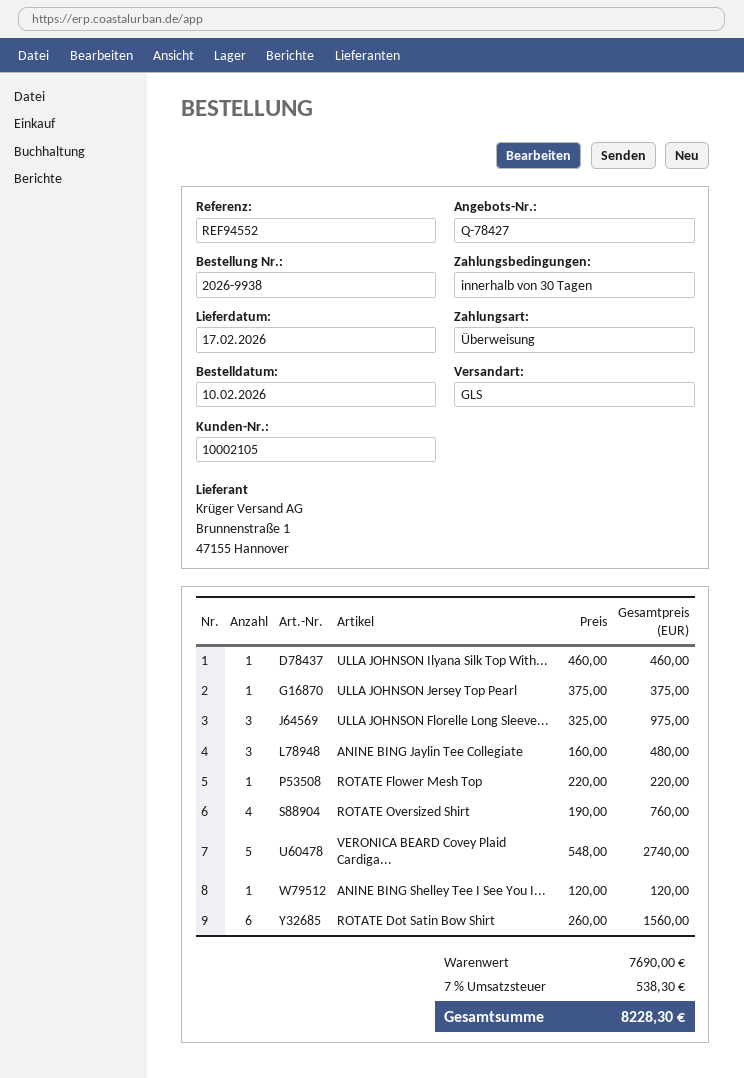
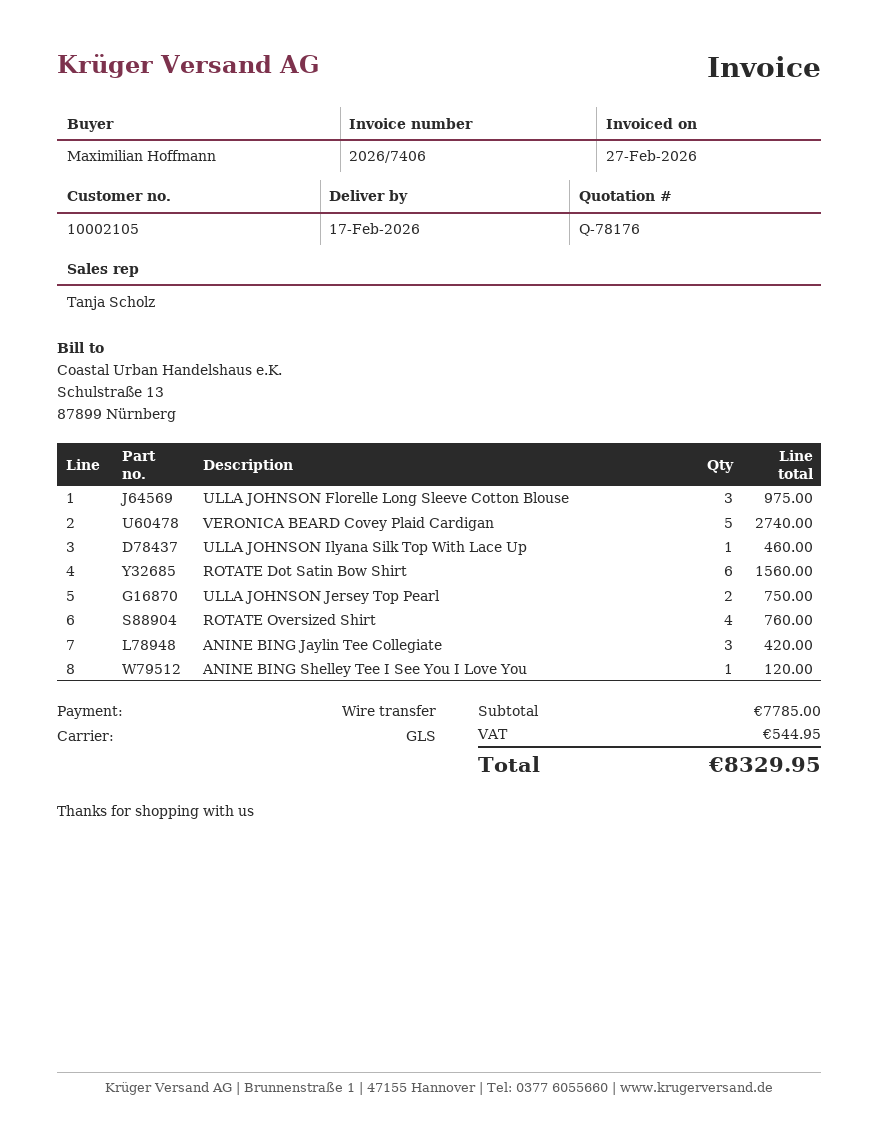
quote number: Q-78427 -> Q-78176
ULLA JOHNSON Jersey Top Pearl: 1 for 375.00 -> 2 for 750.00
ANINE BING Jaylin Tee Collegiate: 3 for 480.00 -> 3 for 420.00
ROTATE Flower Mesh Top: 1 for 220.00 -> none
subtotal: 7690.00 -> 7785.00
tax: 538.30 -> 544.95
total: 8228.30 -> 8329.95

